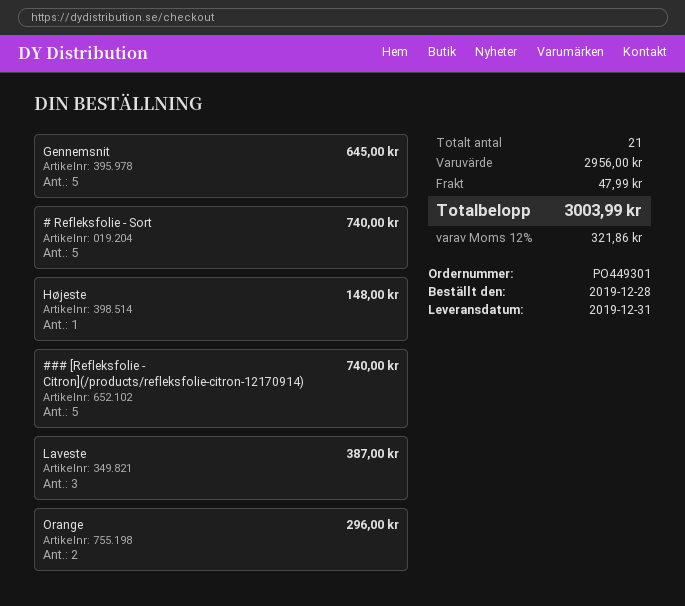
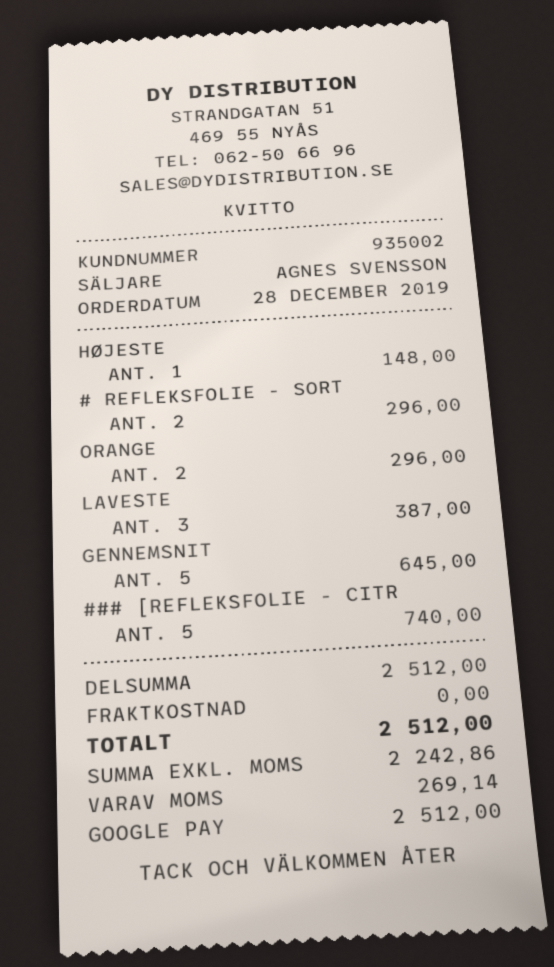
# Refleksfolie - Sort: 5 for 740.00 -> 2 for 296.00
subtotal: 2956.00 -> 2512.00
shipping: 47.99 -> 0.00
tax: 321.86 -> 269.14
total: 3003.99 -> 2512.00

